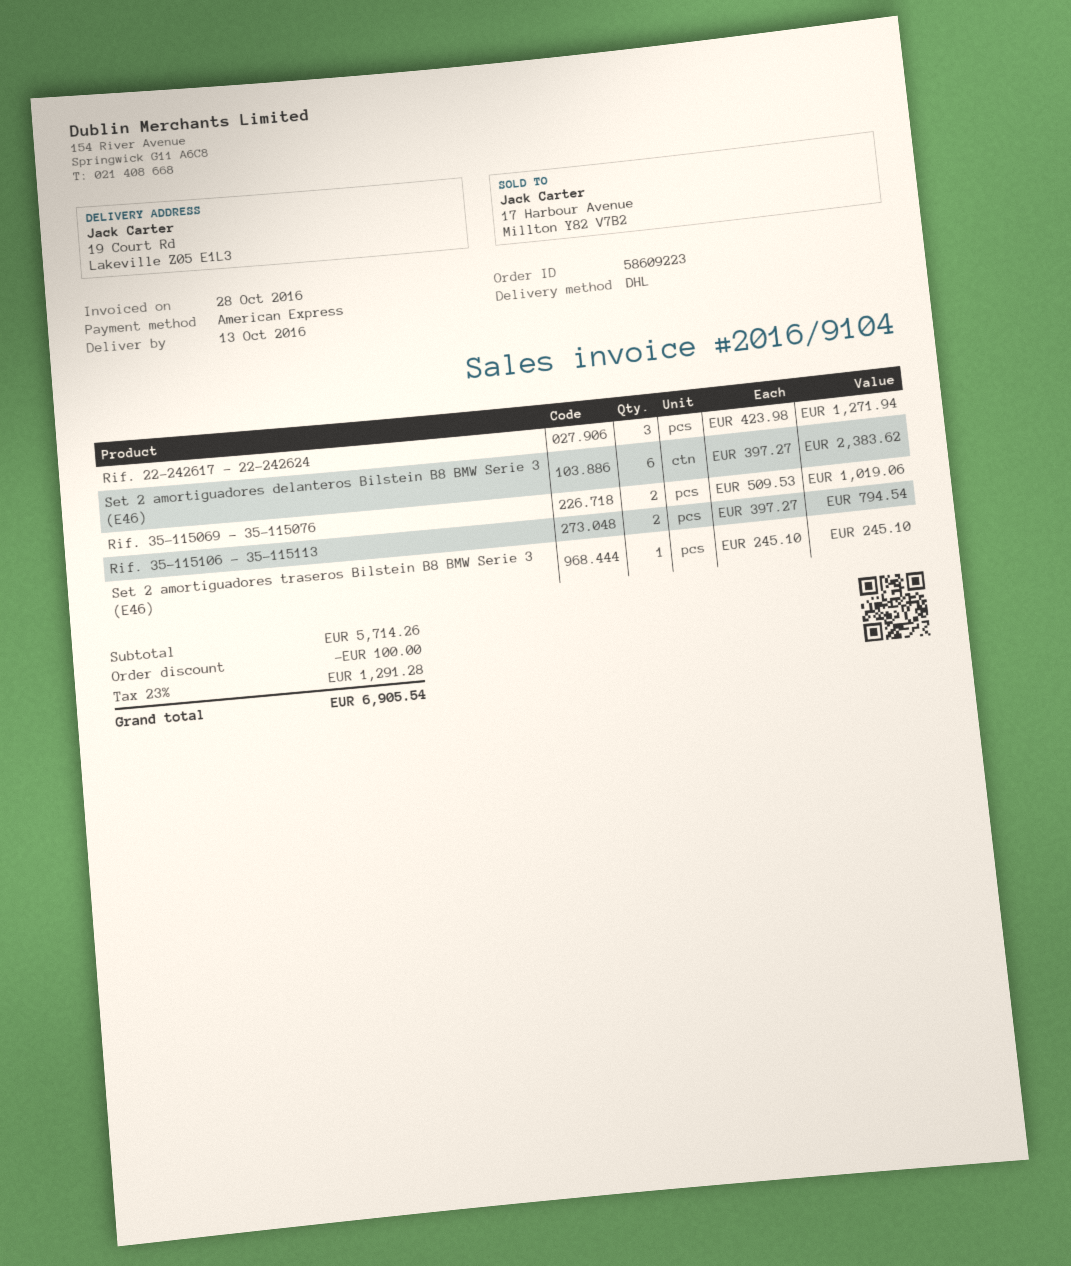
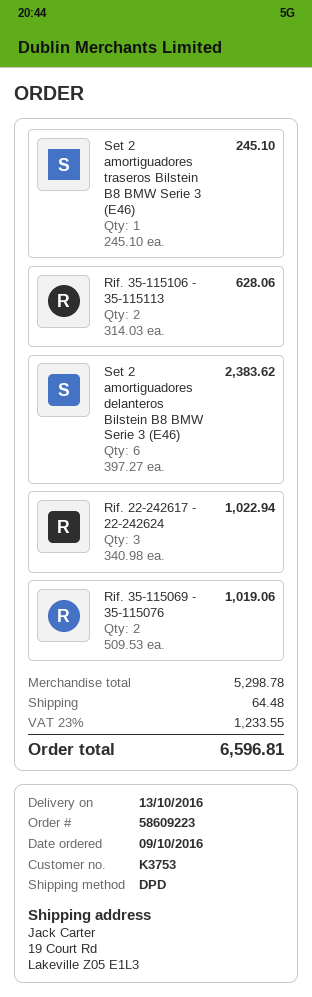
shipping method: DHL -> DPD
Rif. 22-242617 - 22-242624: 3 x 423.98 = 1271.94 -> 3 x 340.98 = 1022.94
Rif. 35-115106 - 35-115113: 2 x 397.27 = 794.54 -> 2 x 314.03 = 628.06
subtotal: 5714.26 -> 5298.78
discount: 100.00 -> none
shipping: none -> 64.48
tax: 23% = 1291.28 -> 23% = 1233.55
total: 6905.54 -> 6596.81

